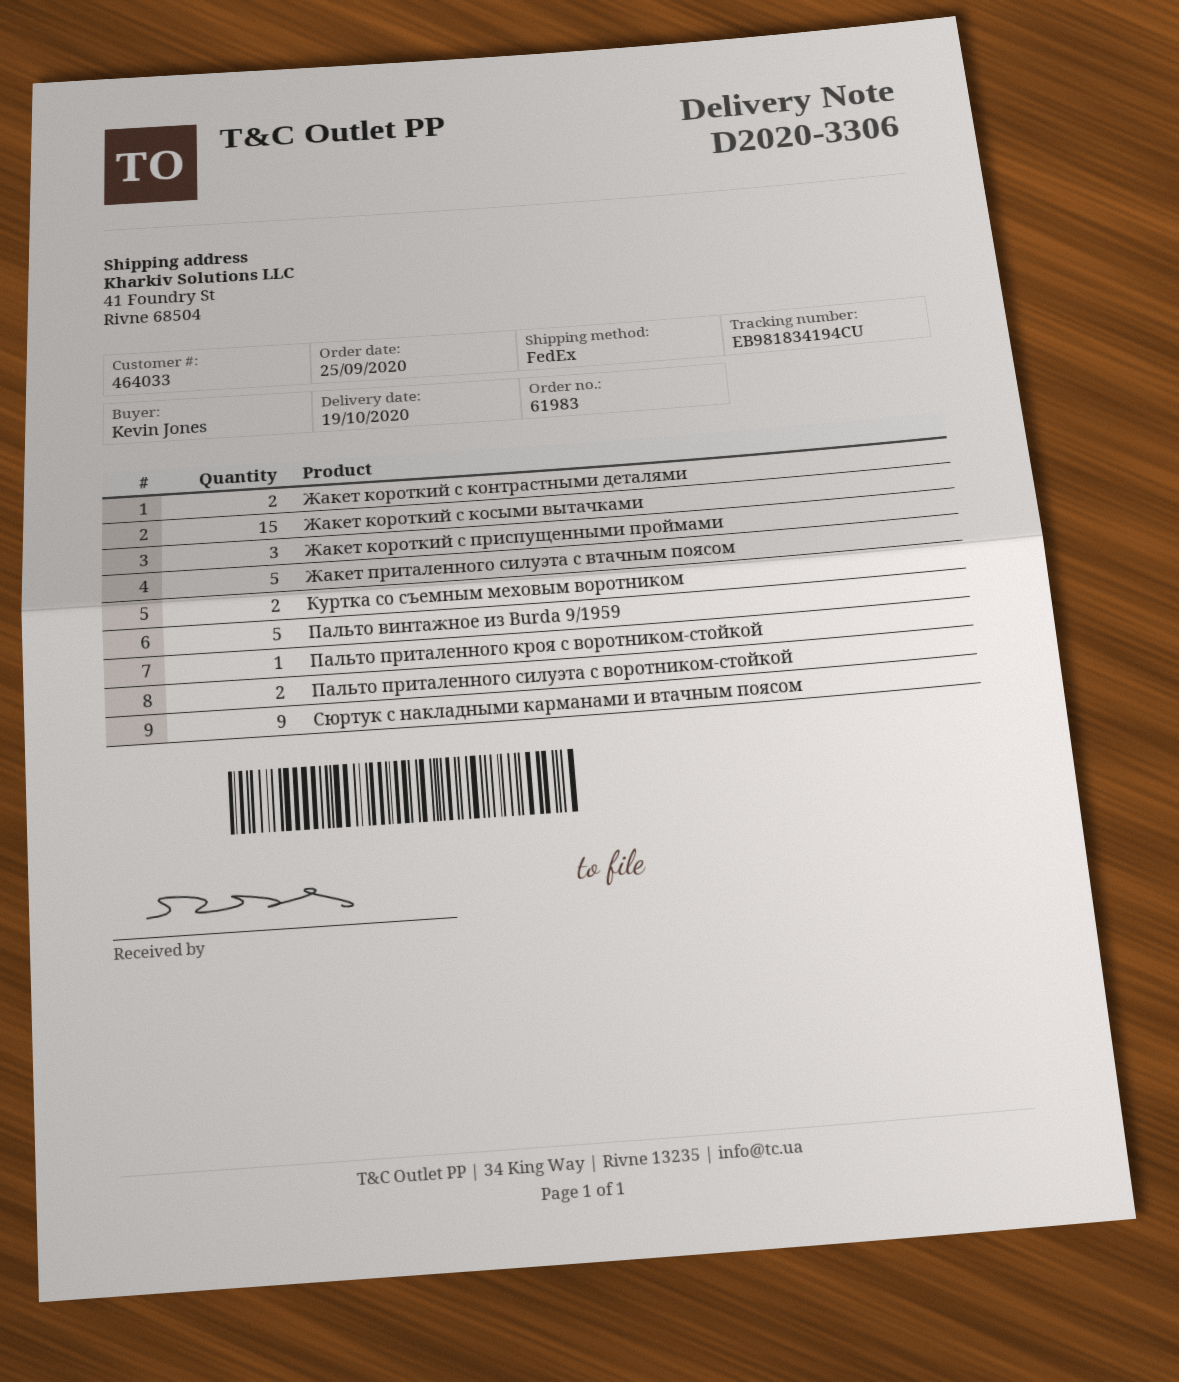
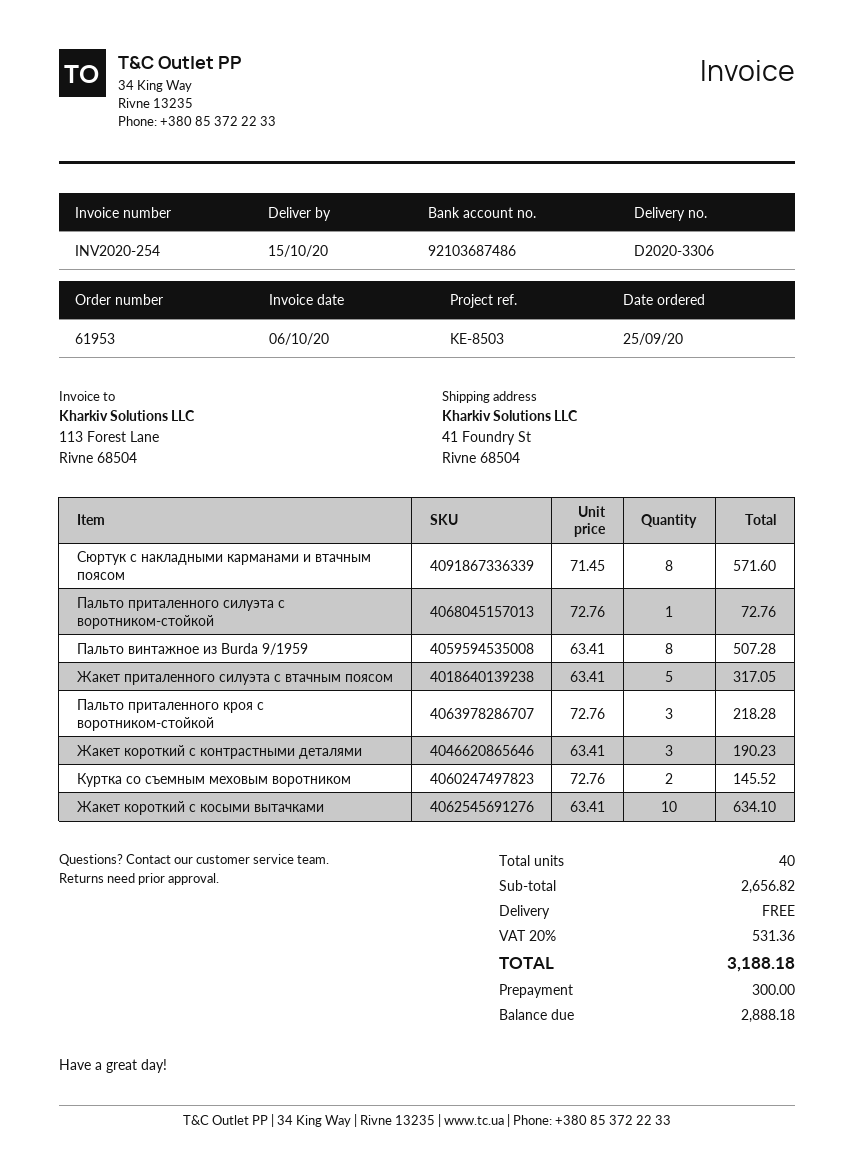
order number: 61983 -> 61953
delivery date: 2020-10-19 -> 2020-10-15
Жакет короткий с контрастными деталями: 2 -> 3
Жакет короткий с косыми вытачками: 15 -> 10
Жакет короткий с приспущенными проймами: 3 -> none
Пальто винтажное из Burda 9/1959: 5 -> 8
Пальто приталенного кроя с воротником-стойкой: 1 -> 3
Пальто приталенного силуэта с воротником-стойкой: 2 -> 1
Сюртук с накладными карманами и втачным поясом: 9 -> 8

